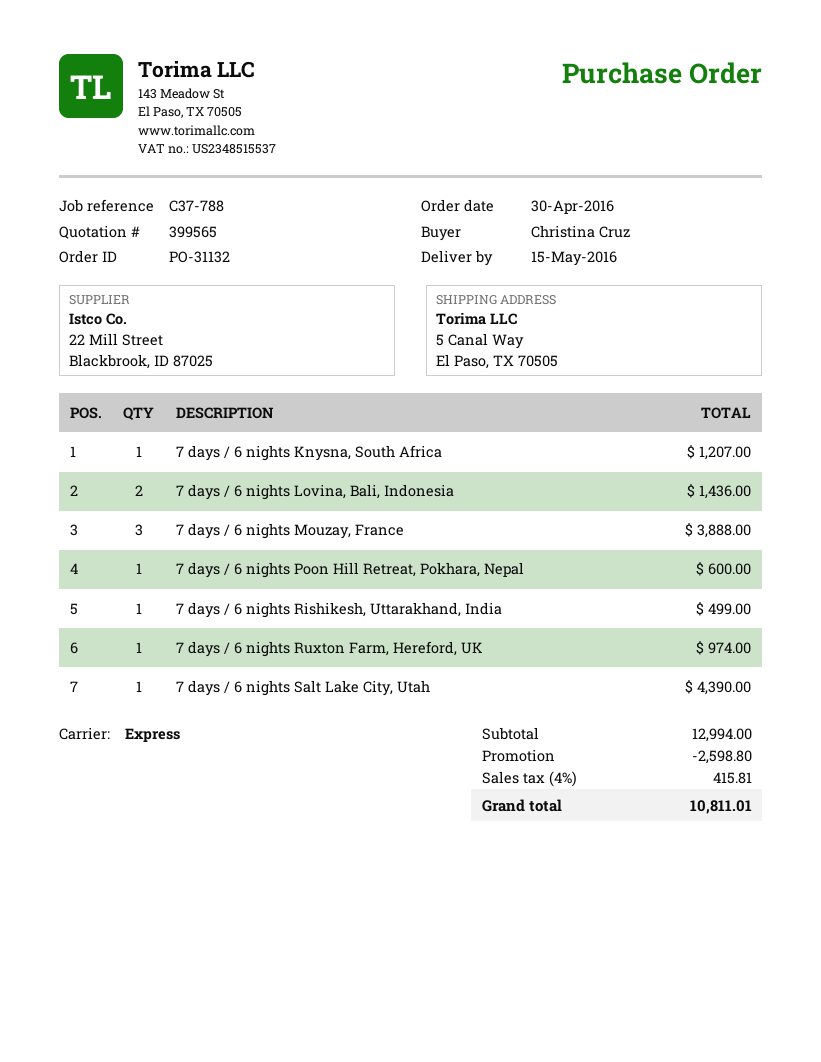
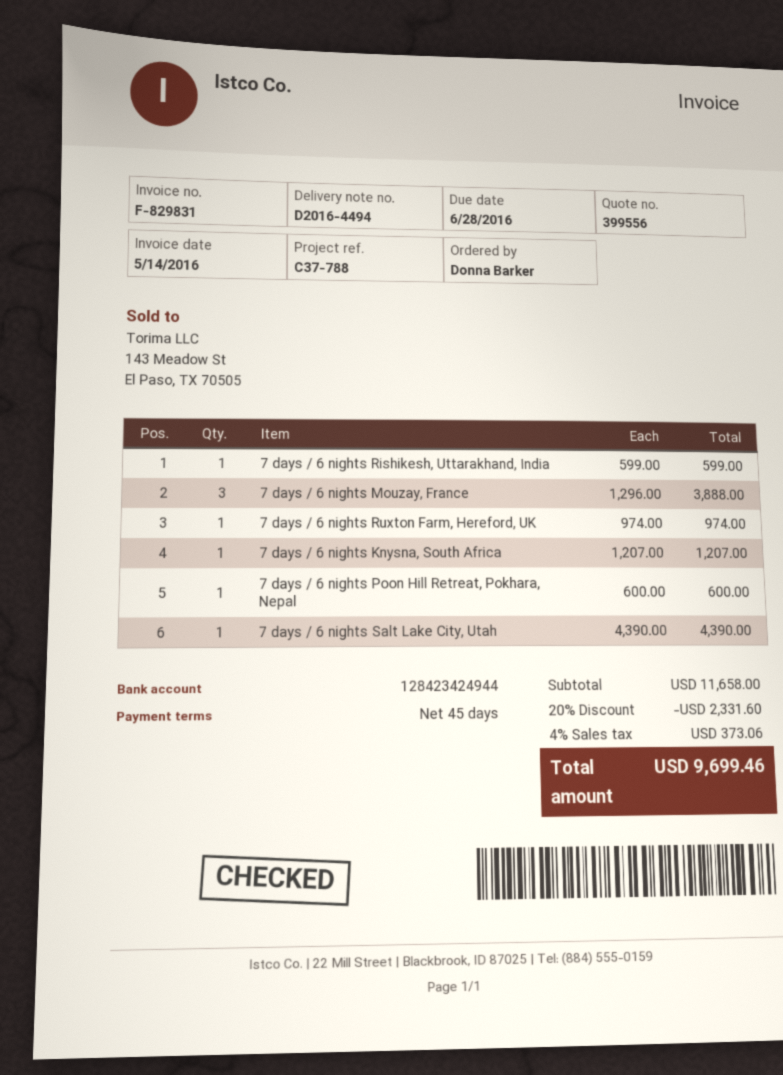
quote number: 399565 -> 399556
ordered by: Christina Cruz -> Donna Barker
7 days / 6 nights Lovina, Bali, Indonesia: 2 for 1436.00 -> none
7 days / 6 nights Rishikesh, Uttarakhand, India: 1 for 499.00 -> 1 for 599.00
subtotal: 12994.00 -> 11658.00
discount: 2598.80 -> 2331.60
tax: 4% = 415.81 -> 4% = 373.06
total: 10811.01 -> 9699.46

